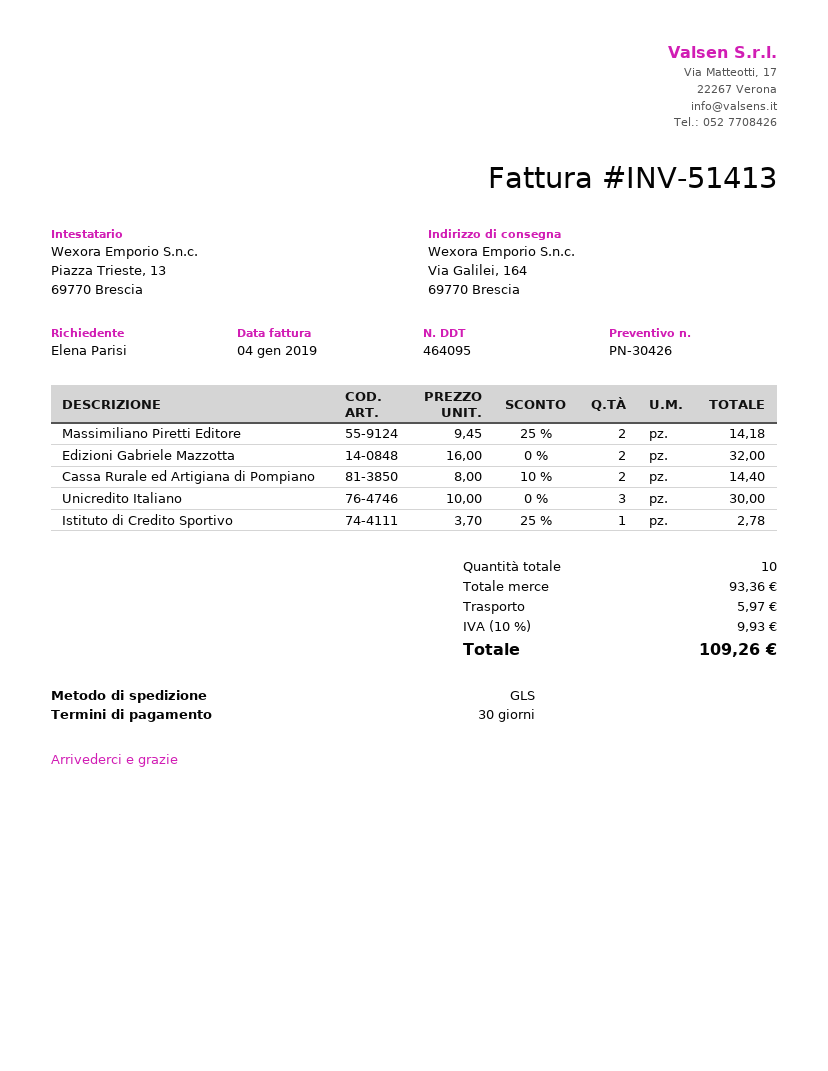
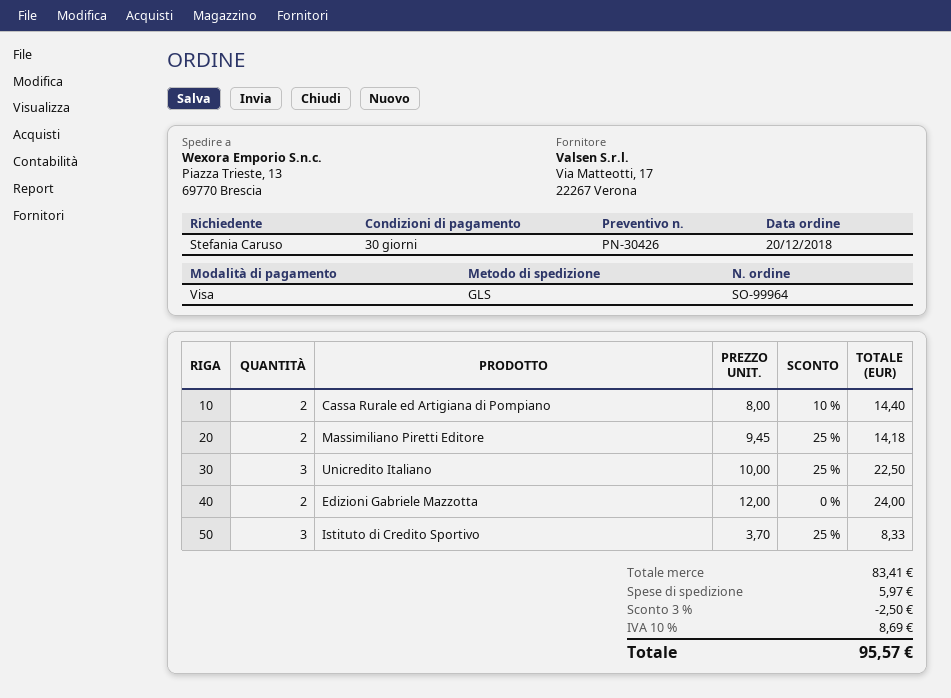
ordered by: Elena Parisi -> Stefania Caruso
ship to: Via Galilei, 164, 69770 Brescia -> Piazza Trieste, 13, 69770 Brescia
Edizioni Gabriele Mazzotta: 2 x 16.00 = 32.00 -> 2 x 12.00 = 24.00
Unicredito Italiano: 3 x 10.00 = 30.00 -> 3 x 10.00 - 25% = 22.50
Istituto di Credito Sportivo: 1 x 3.70 - 25% = 2.78 -> 3 x 3.70 - 25% = 8.33
subtotal: 93.36 -> 83.41
discount: none -> 3% = 2.50
tax: 10% = 9.93 -> 10% = 8.69
total: 109.26 -> 95.57

